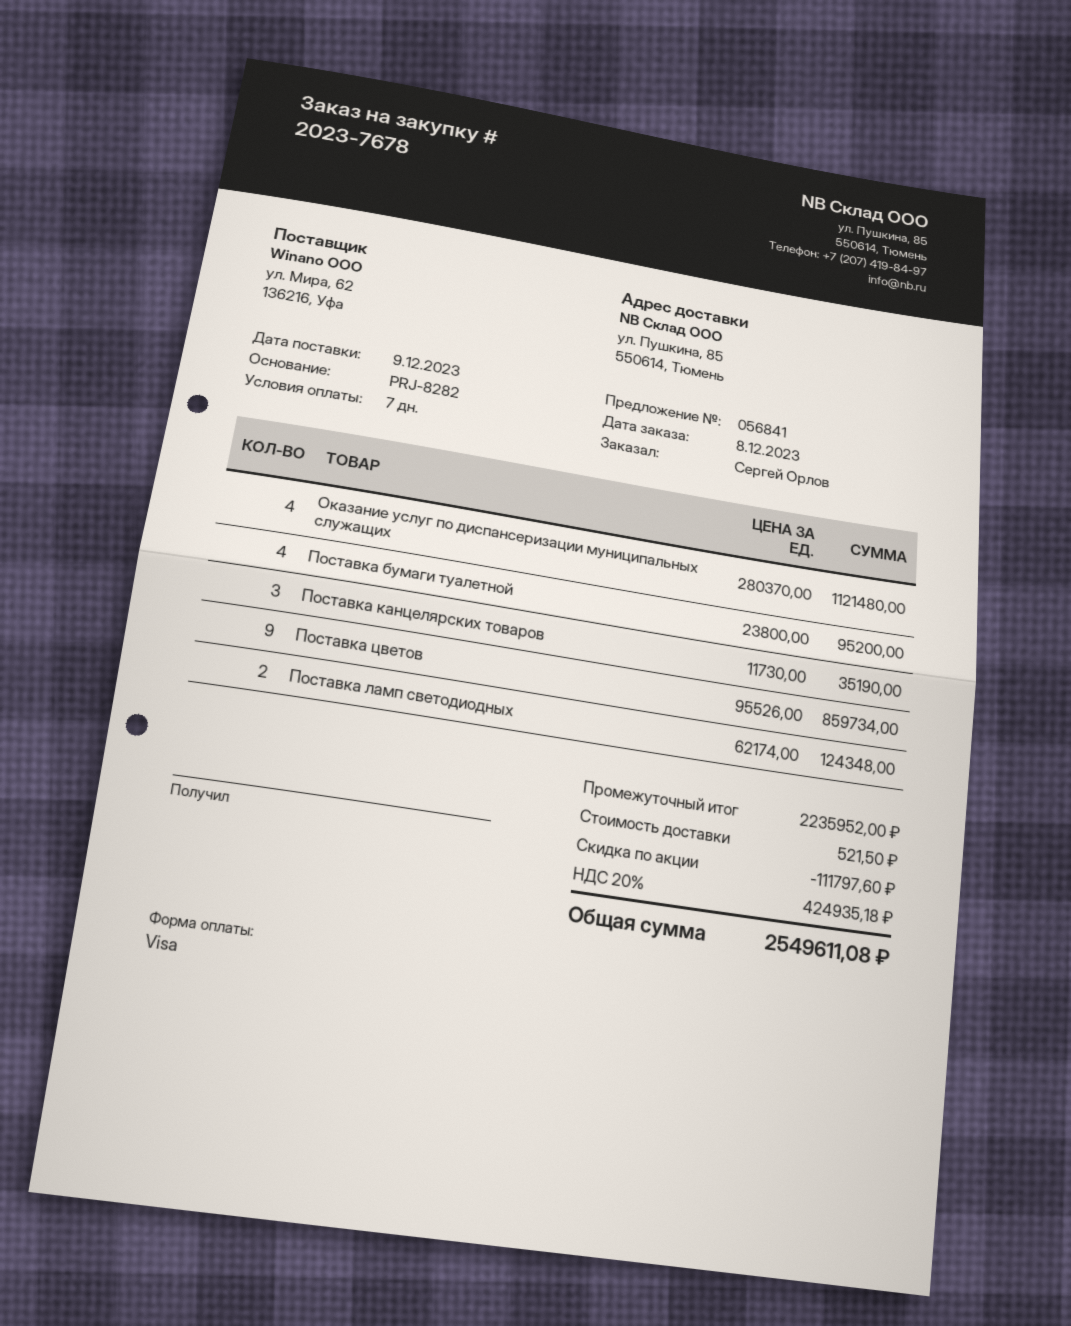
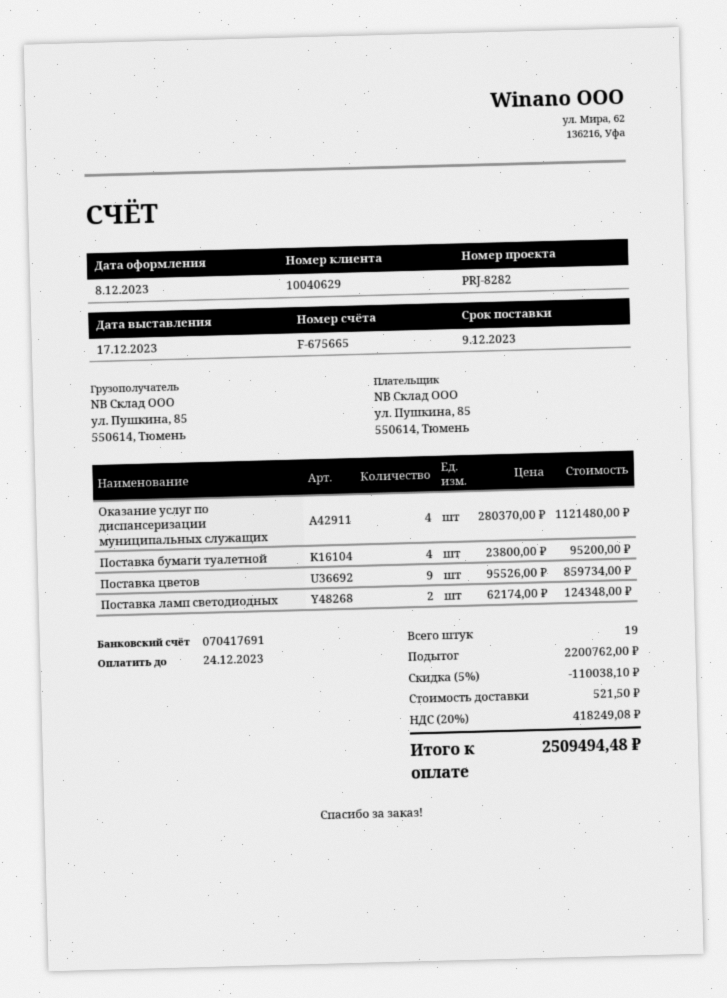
Поставка канцелярских товаров: 3 x 11730.00 = 35190.00 -> none
subtotal: 2235952.00 -> 2200762.00
discount: 111797.60 -> 110038.10
tax: 20% = 424935.18 -> 20% = 418249.08
total: 2549611.08 -> 2509494.48

